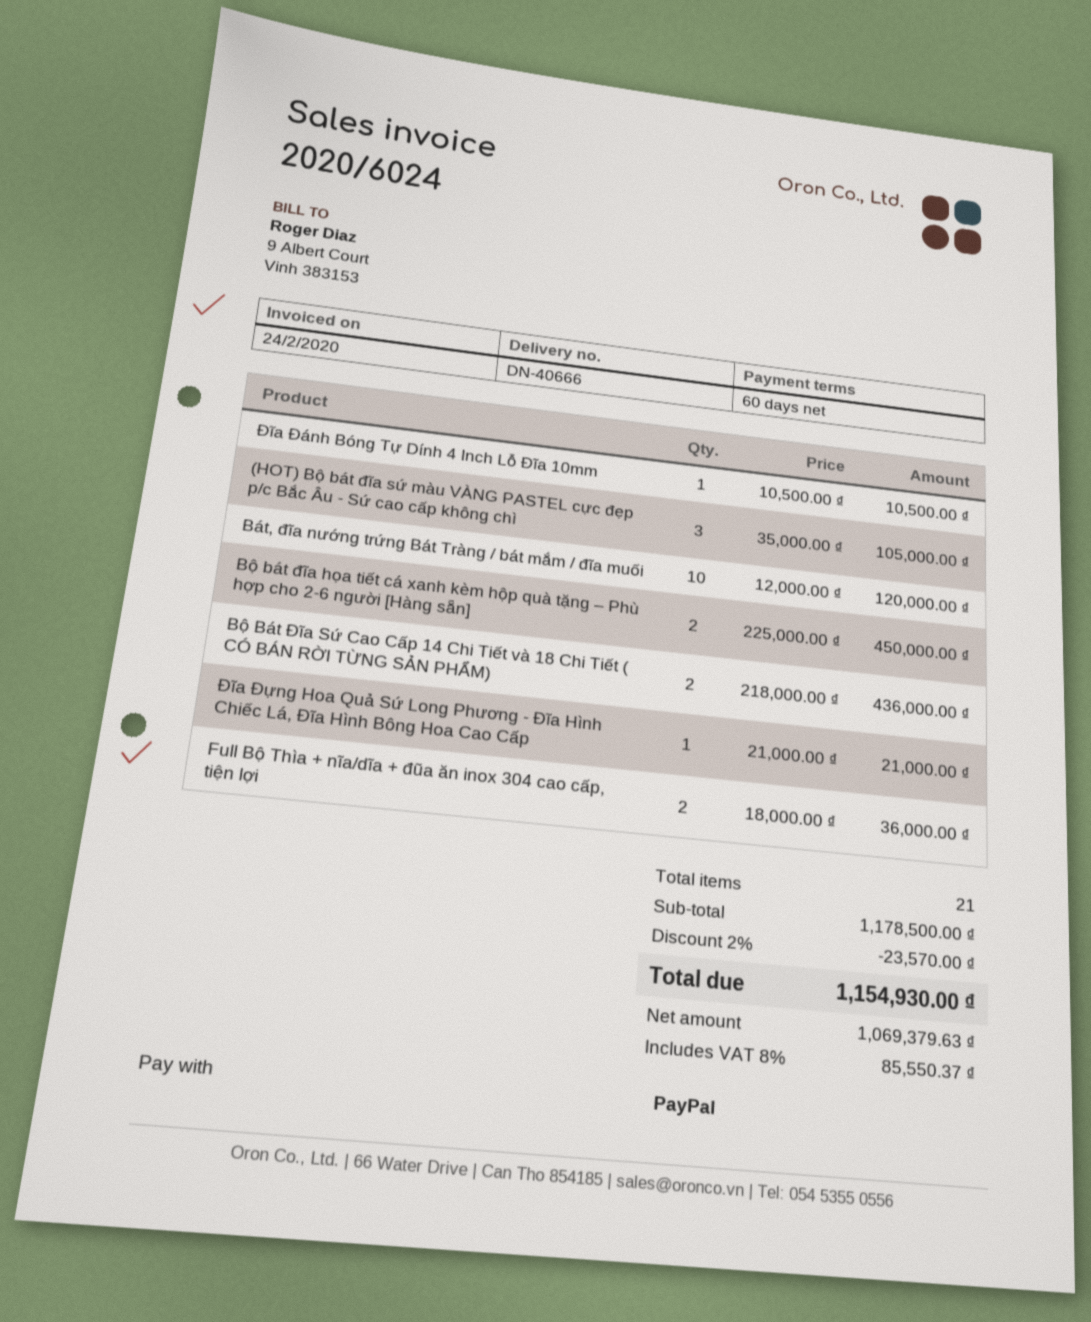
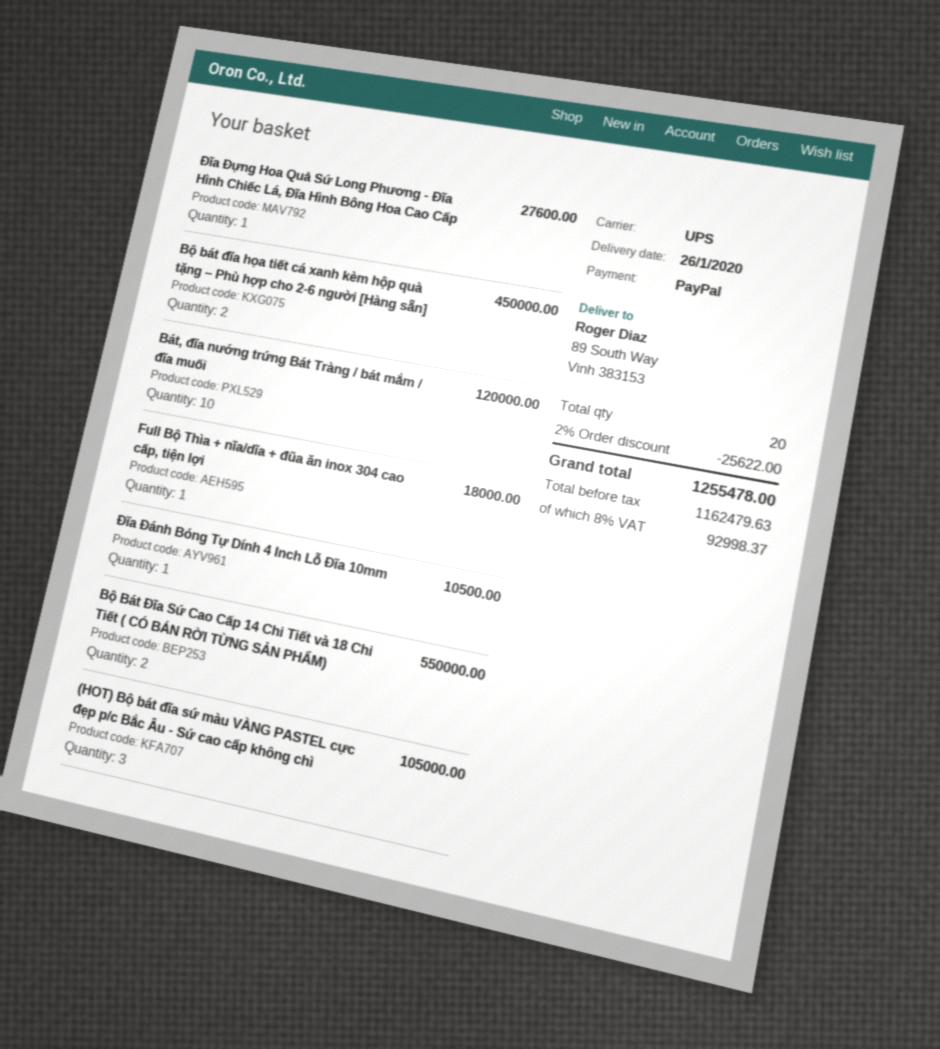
Bộ Bát Đĩa Sứ Cao Cấp 14 Chi Tiết và 18 Chi Tiết ( CÓ BÁN RỜI TỪNG SẢN PHẨM): 2 for 436000.00 -> 2 for 550000.00
Đĩa Đựng Hoa Quả Sứ Long Phương - Đĩa Hình Chiếc Lá, Đĩa Hình Bông Hoa Cao Cấp: 1 for 21000.00 -> 1 for 27600.00
Full Bộ Thìa + nĩa/dĩa + đũa ăn inox 304 cao cấp, tiện lợi: 2 for 36000.00 -> 1 for 18000.00
total quantity: 21 -> 20
discount: 2% = 23570.00 -> 2% = 25622.00
net: 1069379.63 -> 1162479.63
tax: 8% = 85550.37 -> 8% = 92998.37
total: 1154930.00 -> 1255478.00

